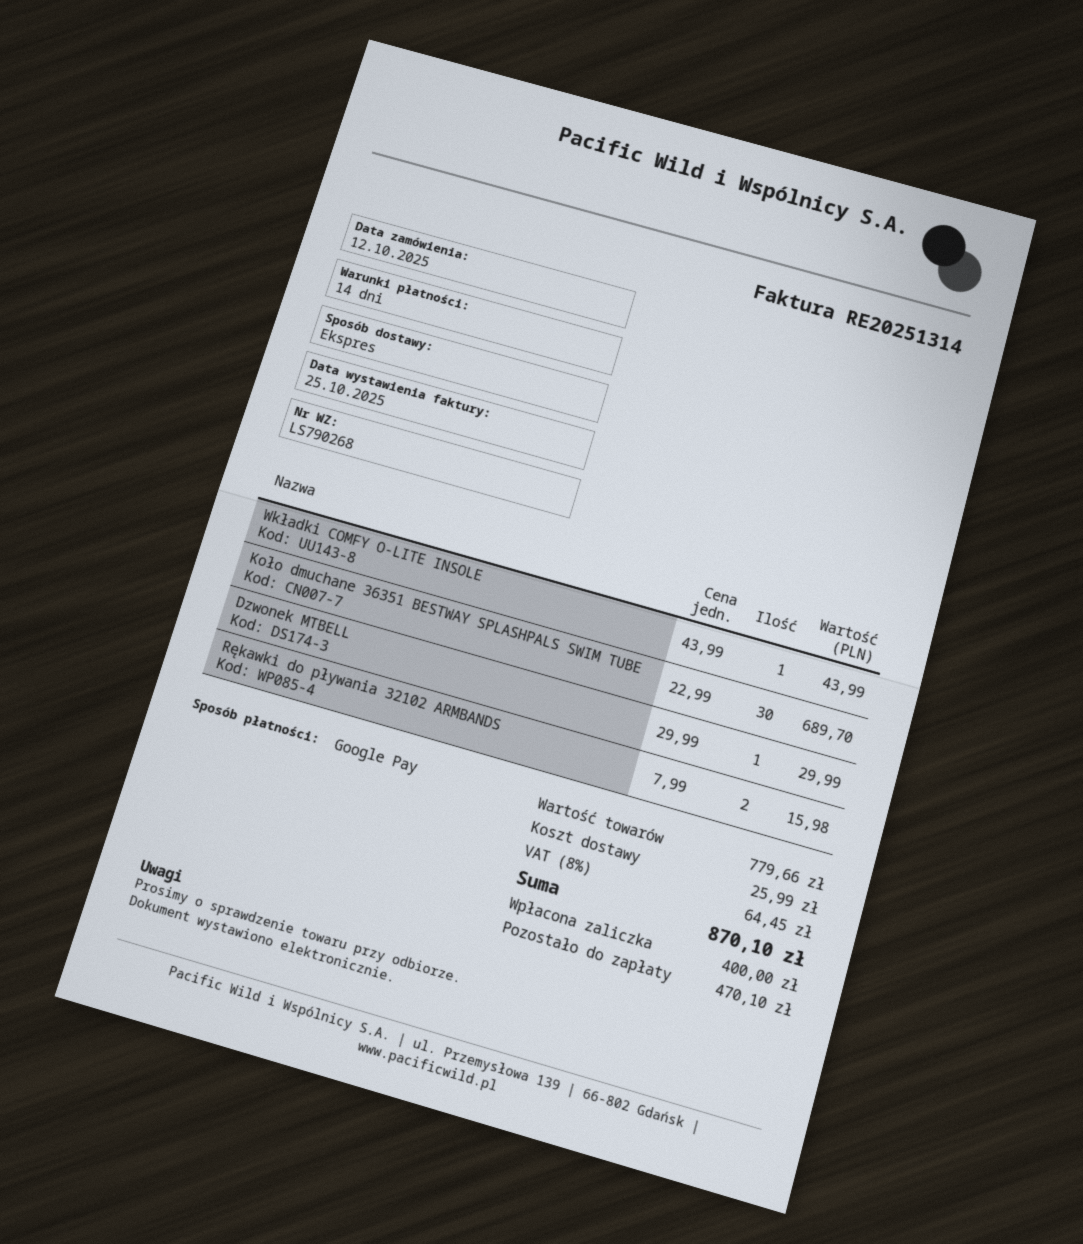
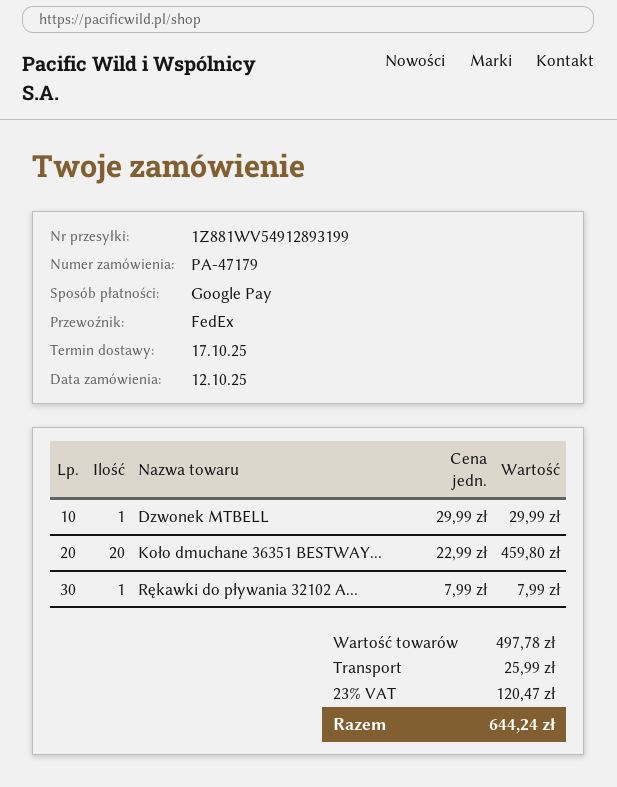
shipping method: express -> FedEx
Wkładki COMFY O-LITE INSOLE: 1 x 43.99 = 43.99 -> none
Koło dmuchane 36351 BESTWAY SPLASHPALS SWIM TUBE: 30 x 22.99 = 689.70 -> 20 x 22.99 = 459.80
Rękawki do pływania 32102 ARMBANDS: 2 x 7.99 = 15.98 -> 1 x 7.99 = 7.99
subtotal: 779.66 -> 497.78
tax: 8% = 64.45 -> 23% = 120.47
total: 870.10 -> 644.24

